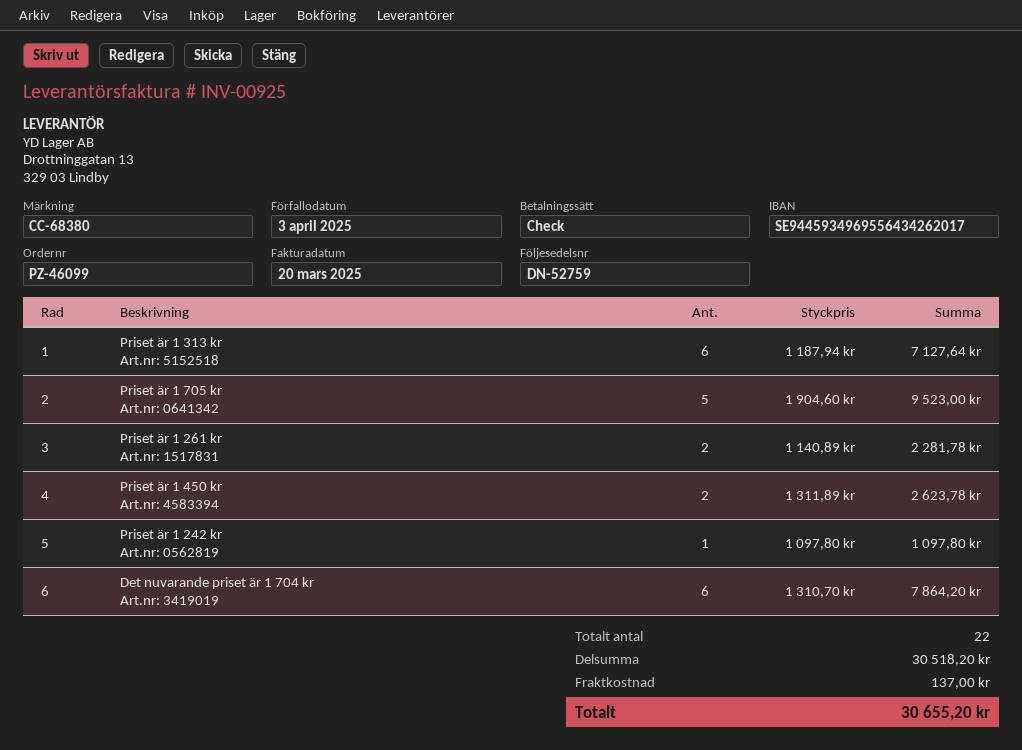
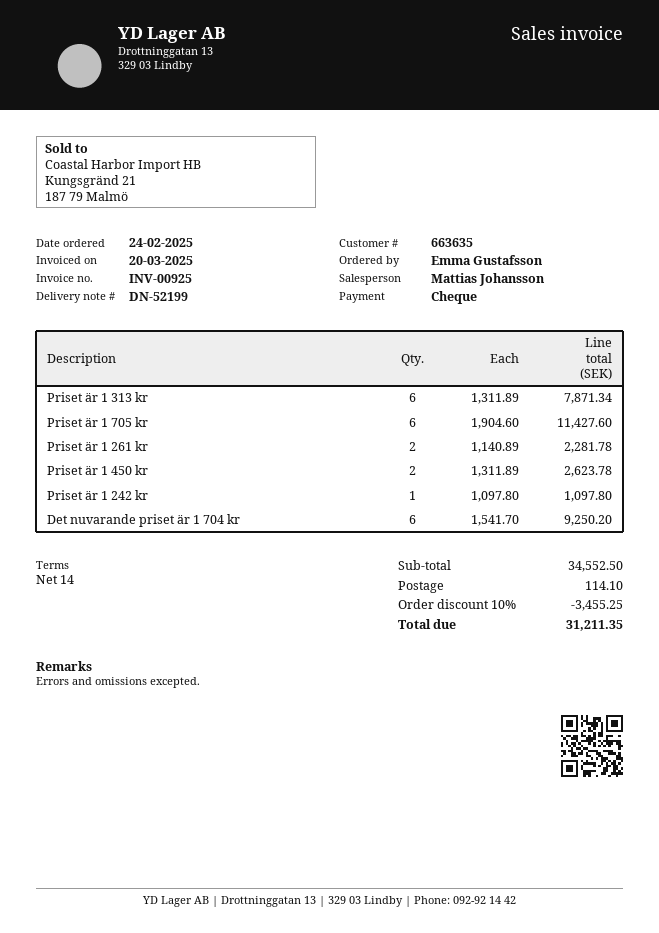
delivery note number: DN-52759 -> DN-52199
Priset är 1 313 kr: 6 x 1187.94 = 7127.64 -> 6 x 1311.89 = 7871.34
Priset är 1 705 kr: 5 x 1904.60 = 9523.00 -> 6 x 1904.60 = 11427.60
Det nuvarande priset är 1 704 kr: 6 x 1310.70 = 7864.20 -> 6 x 1541.70 = 9250.20
subtotal: 30518.20 -> 34552.50
discount: none -> 10% = 3455.25
shipping: 137.00 -> 114.10
total: 30655.20 -> 31211.35

